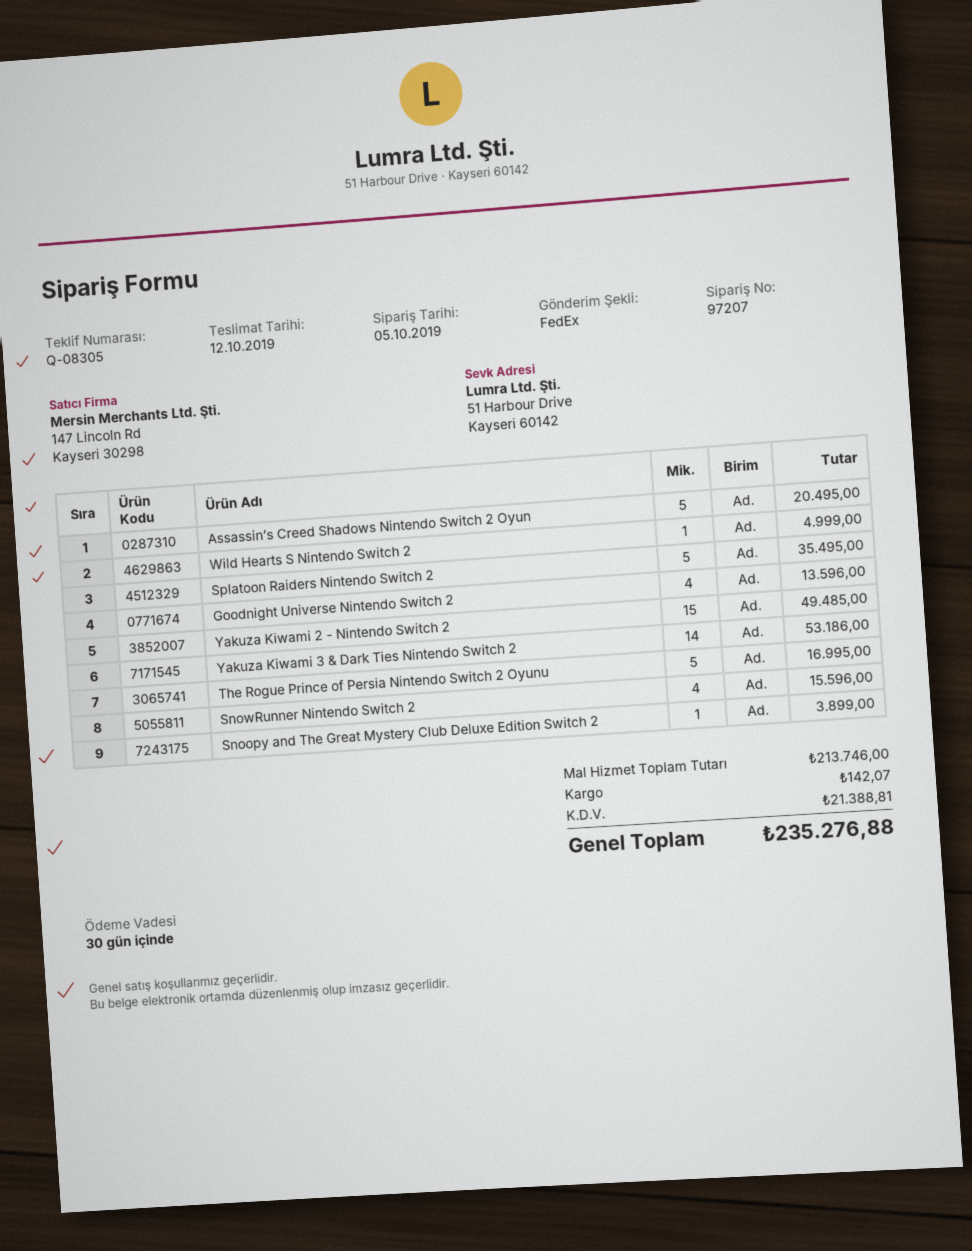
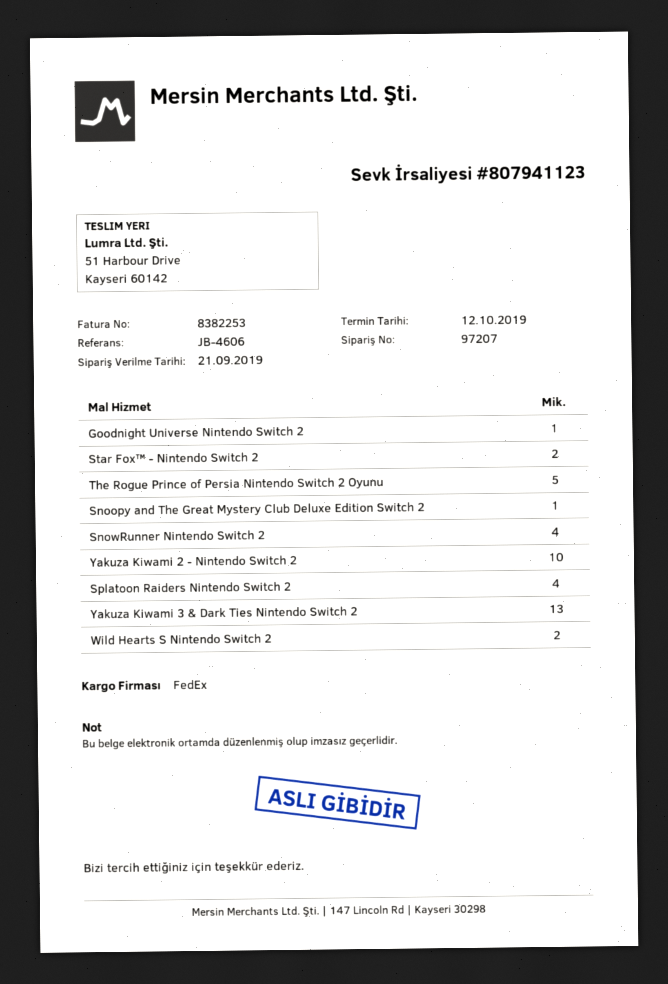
order date: 2019-10-05 -> 2019-09-21
Assassin’s Creed Shadows Nintendo Switch 2 Oyun: 5 -> none
Wild Hearts S Nintendo Switch 2: 1 -> 2
Splatoon Raiders Nintendo Switch 2: 5 -> 4
Goodnight Universe Nintendo Switch 2: 4 -> 1
Yakuza Kiwami 2 - Nintendo Switch 2: 15 -> 10
Yakuza Kiwami 3 & Dark Ties Nintendo Switch 2: 14 -> 13
Star Fox™ - Nintendo Switch 2: none -> 2

